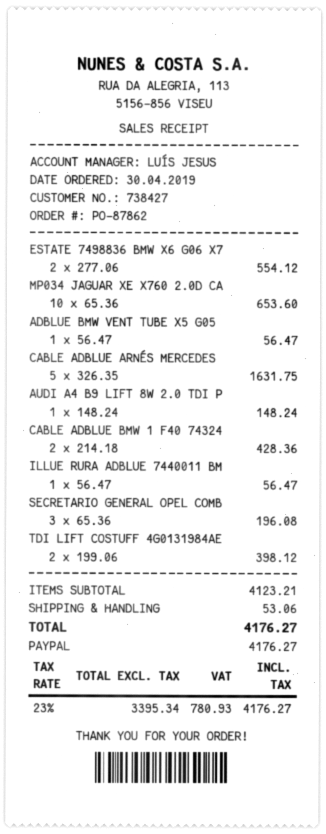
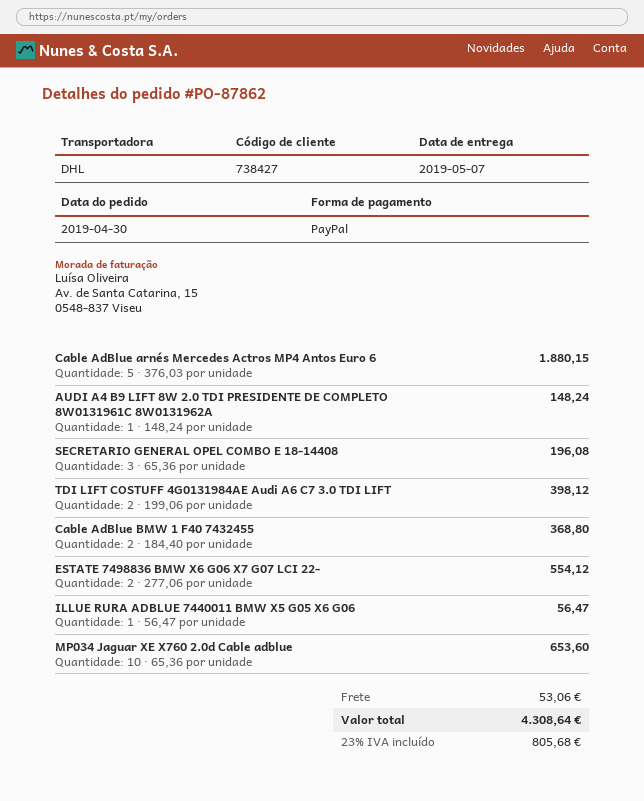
ADBLUE BMW VENT TUBE X5 G05: 1 x 56.47 = 56.47 -> none
CABLE ADBLUE ARNÉS MERCEDES: 5 x 326.35 = 1631.75 -> 5 x 376.03 = 1880.15
CABLE ADBLUE BMW 1 F40 74324: 2 x 214.18 = 428.36 -> 2 x 184.40 = 368.80
tax: 23% = 780.93 -> 23% = 805.68
total: 4176.27 -> 4308.64

